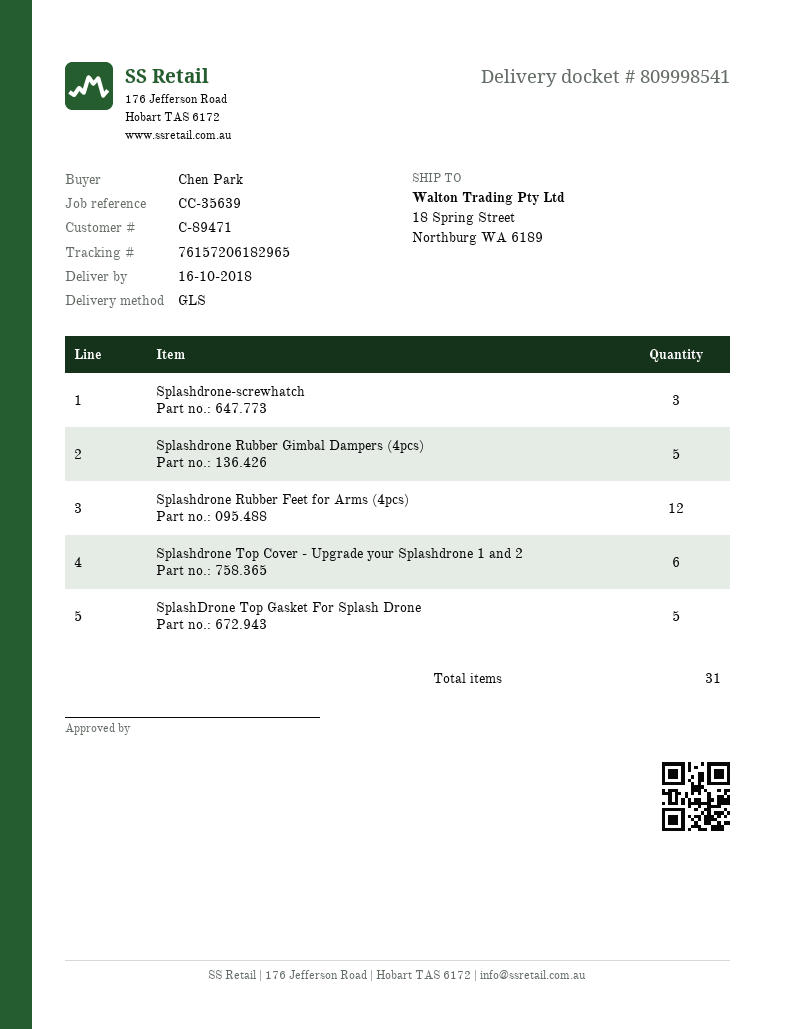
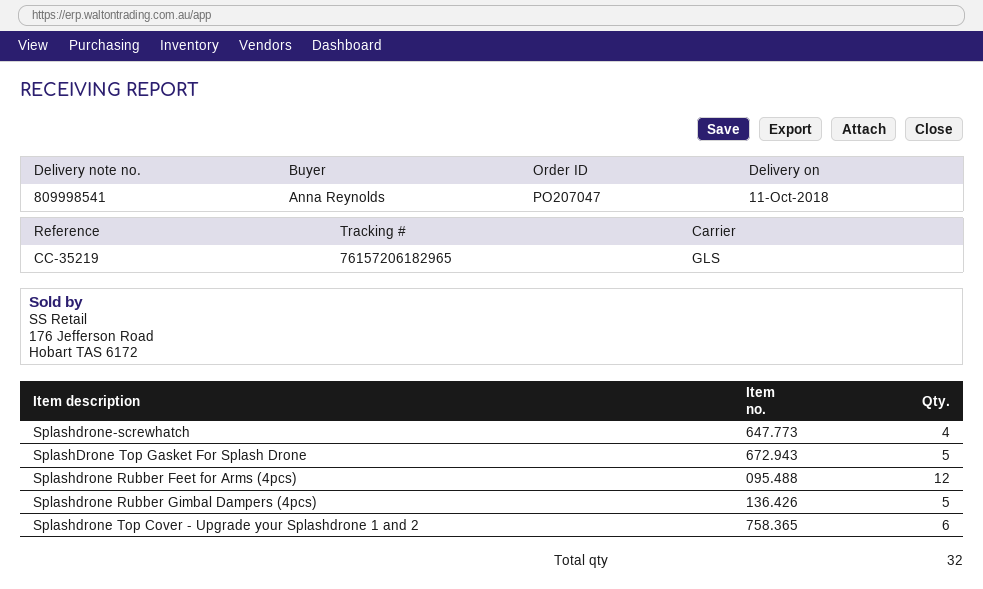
delivery date: 2018-10-16 -> 2018-10-11
reference: CC-35639 -> CC-35219
ordered by: Chen Park -> Anna Reynolds
Splashdrone-screwhatch: 3 -> 4
total quantity: 31 -> 32

